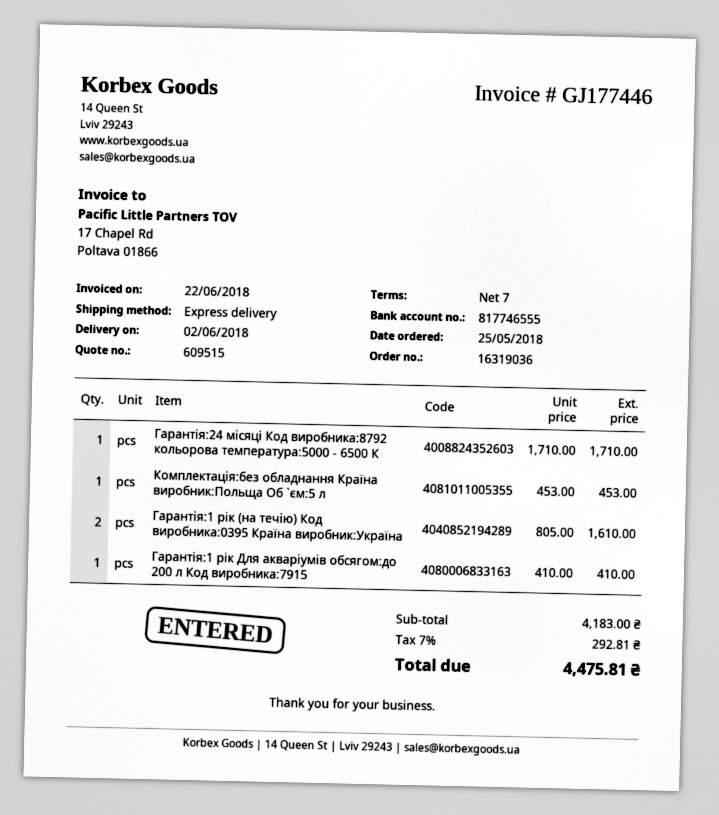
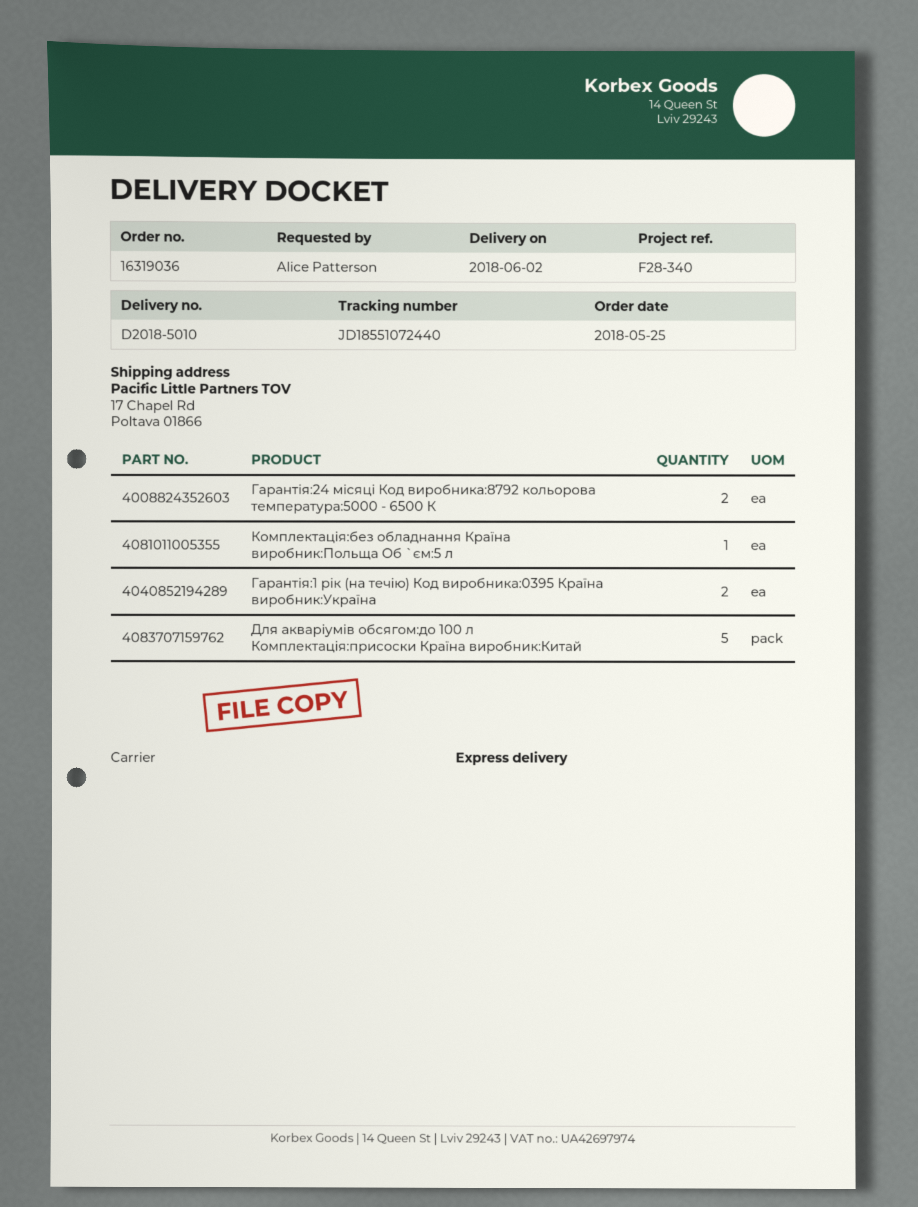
Гарантія:24 місяці Код виробника:8792 кольорова температура:5000 - 6500 К: 1 -> 2
Гарантія:1 рік Для акваріумів обсягом:до 200 л Код виробника:7915: 1 -> none
Для акваріумів обсягом:до 100 л Комплектація:присоски Країна виробник:Китай: none -> 5

